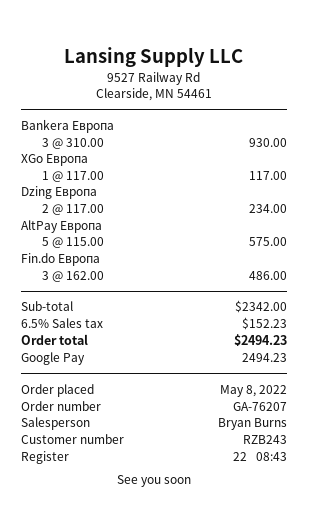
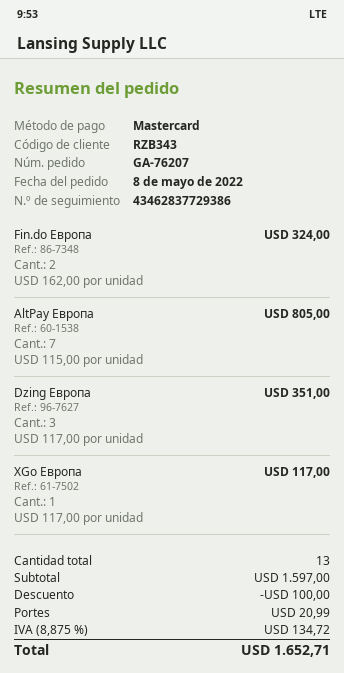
customer number: RZB243 -> RZB343
payment method: Google Pay -> Mastercard
Bankera Европа: 3 x 310.00 = 930.00 -> none
Dzing Европа: 2 x 117.00 = 234.00 -> 3 x 117.00 = 351.00
AltPay Европа: 5 x 115.00 = 575.00 -> 7 x 115.00 = 805.00
Fin.do Европа: 3 x 162.00 = 486.00 -> 2 x 162.00 = 324.00
subtotal: 2342.00 -> 1597.00
discount: none -> 100.00
shipping: none -> 20.99
tax: 6.5% = 152.23 -> 8.875% = 134.72
total: 2494.23 -> 1652.71

